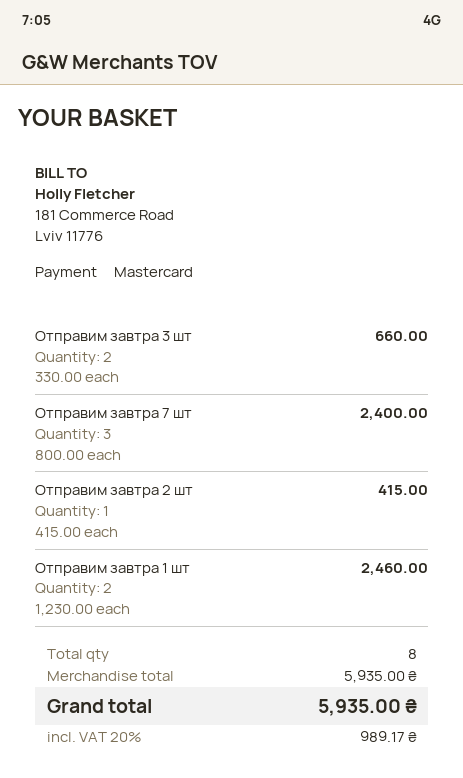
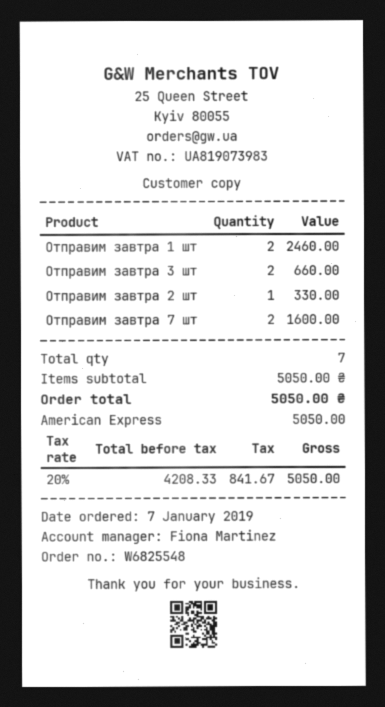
payment method: Mastercard -> American Express
Отправим завтра 7 шт: 3 for 2400.00 -> 2 for 1600.00
Отправим завтра 2 шт: 1 for 415.00 -> 1 for 330.00
total quantity: 8 -> 7
subtotal: 5935.00 -> 5050.00
tax: 20% = 989.17 -> 20% = 841.67
total: 5935.00 -> 5050.00

